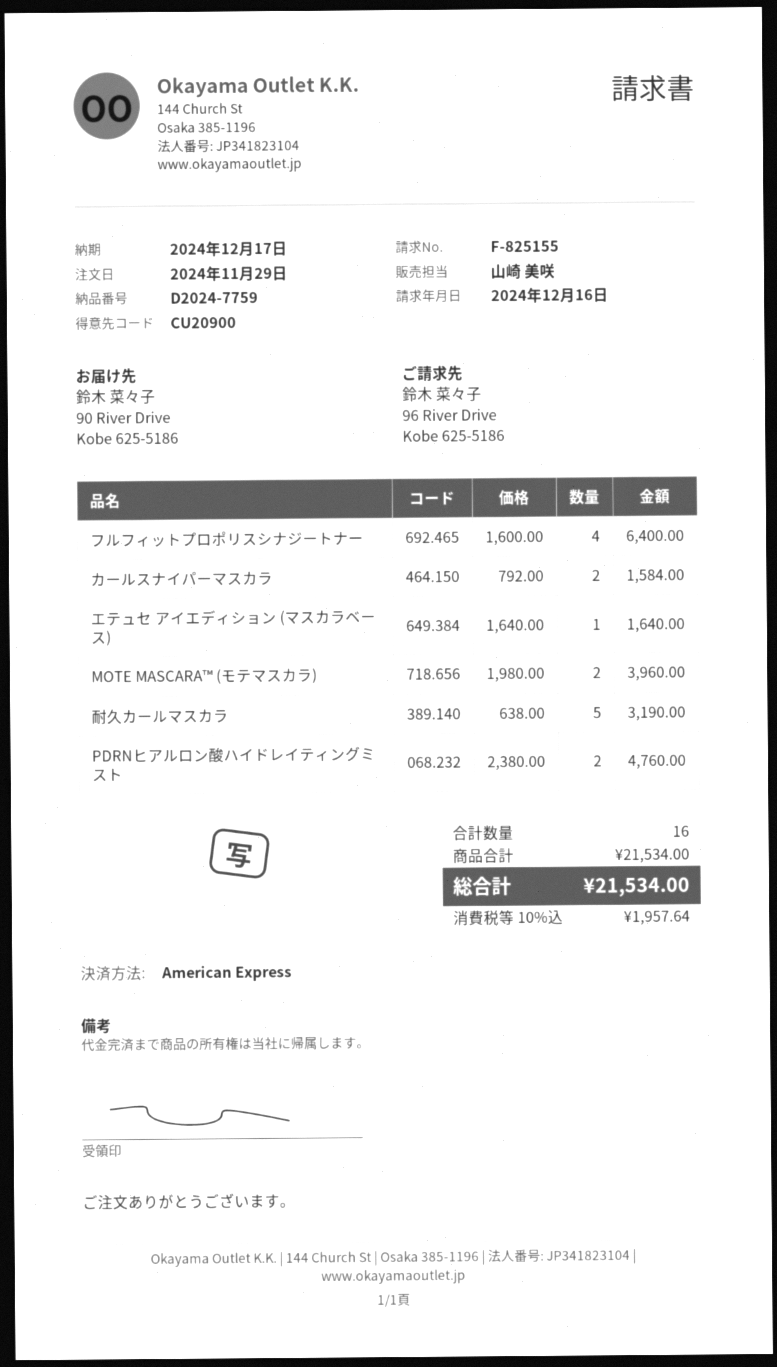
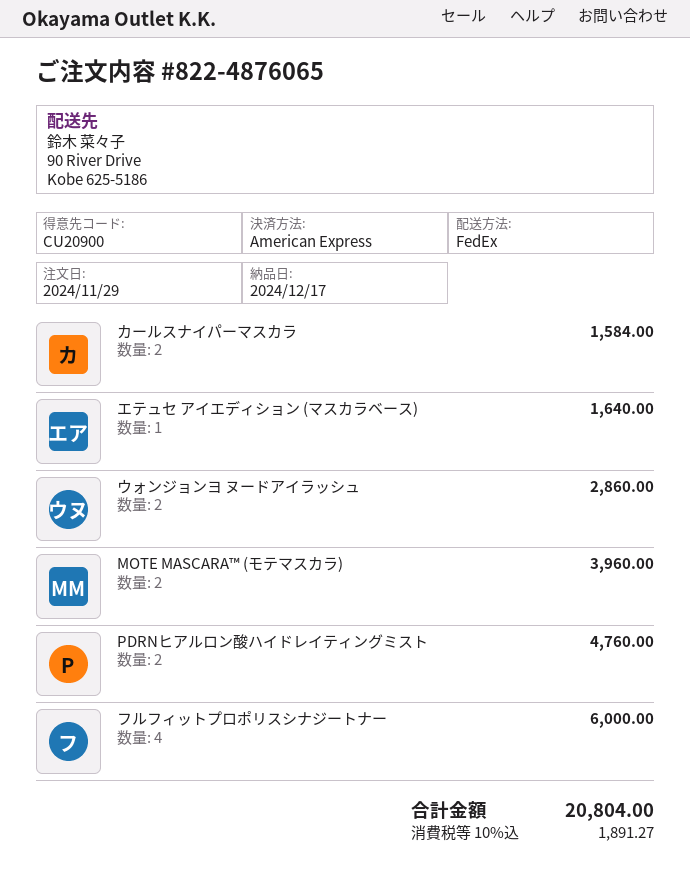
フルフィットプロポリスシナジートナー: 4 for 6400.00 -> 4 for 6000.00
耐久カールマスカラ: 5 for 3190.00 -> none
ウォンジョンヨ ヌードアイラッシュ: none -> 2 for 2860.00
tax: 10% = 1957.64 -> 10% = 1891.27
total: 21534.00 -> 20804.00

